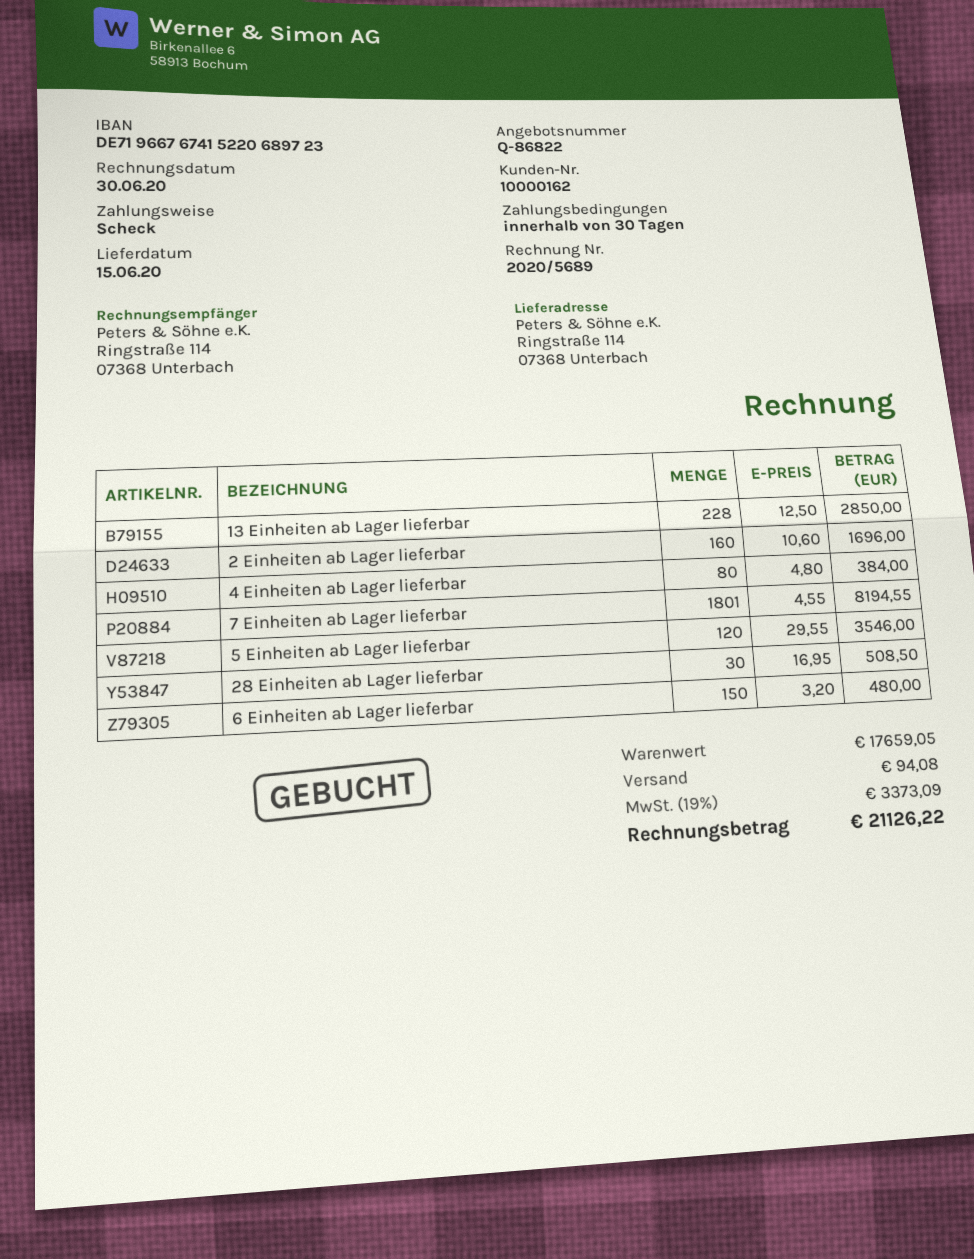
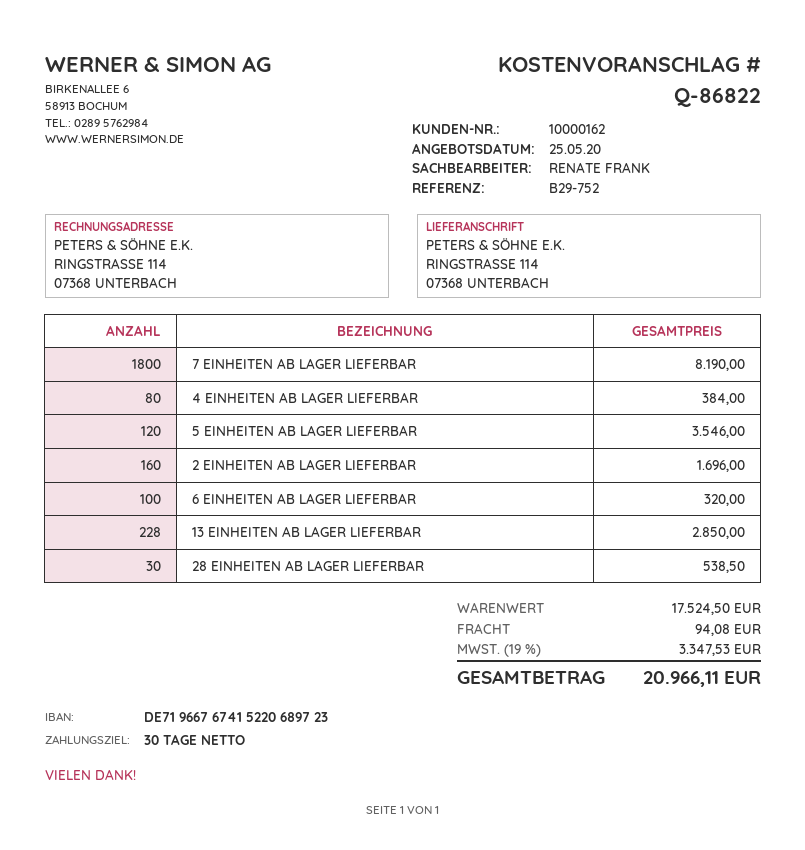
7 Einheiten ab Lager lieferbar: 1801 for 8194.55 -> 1800 for 8190.00
28 Einheiten ab Lager lieferbar: 30 for 508.50 -> 30 for 538.50
6 Einheiten ab Lager lieferbar: 150 for 480.00 -> 100 for 320.00
subtotal: 17659.05 -> 17524.50
tax: 19% = 3373.09 -> 19% = 3347.53
total: 21126.22 -> 20966.11

